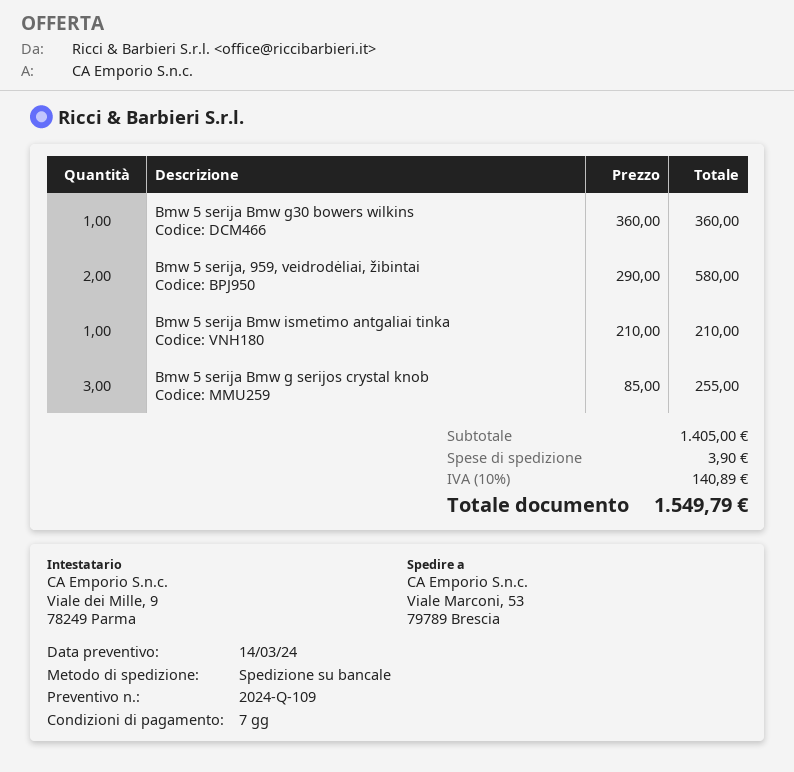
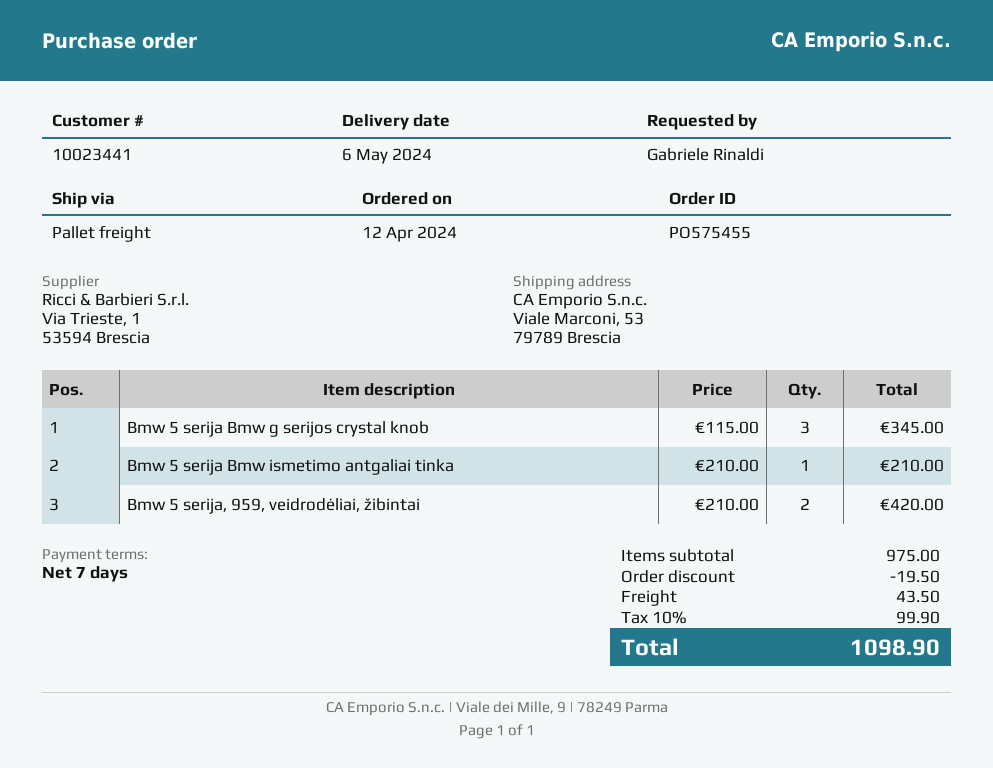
Bmw 5 serija Bmw g30 bowers wilkins: 1 x 360.00 = 360.00 -> none
Bmw 5 serija, 959, veidrodėliai, žibintai: 2 x 290.00 = 580.00 -> 2 x 210.00 = 420.00
Bmw 5 serija Bmw g serijos crystal knob: 3 x 85.00 = 255.00 -> 3 x 115.00 = 345.00
subtotal: 1405.00 -> 975.00
discount: none -> 19.50
shipping: 3.90 -> 43.50
tax: 10% = 140.89 -> 10% = 99.90
total: 1549.79 -> 1098.90

